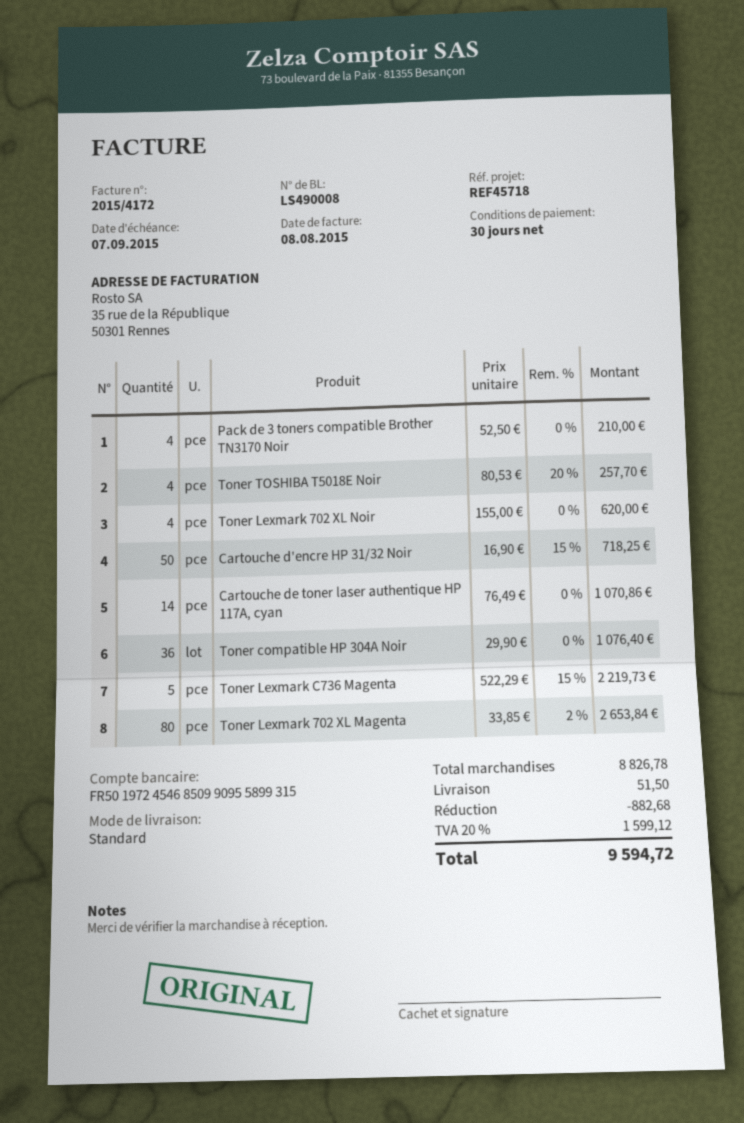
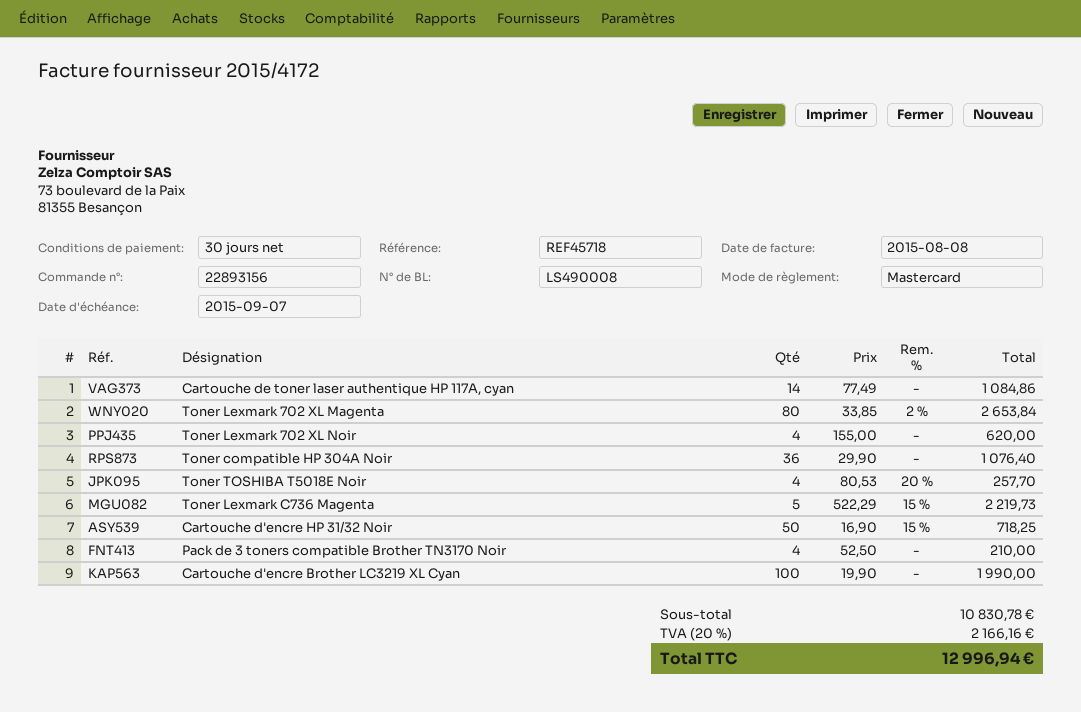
Cartouche de toner laser authentique HP 117A, cyan: 14 x 76.49 = 1070.86 -> 14 x 77.49 = 1084.86
Cartouche d'encre Brother LC3219 XL Cyan: none -> 100 x 19.90 = 1990.00
subtotal: 8826.78 -> 10830.78
discount: 882.68 -> none
shipping: 51.50 -> none
tax: 20% = 1599.12 -> 20% = 2166.16
total: 9594.72 -> 12996.94

